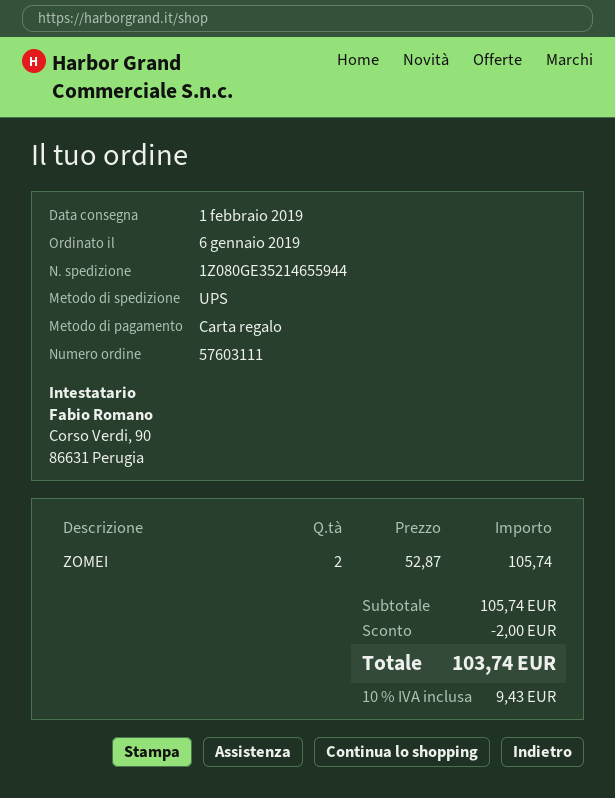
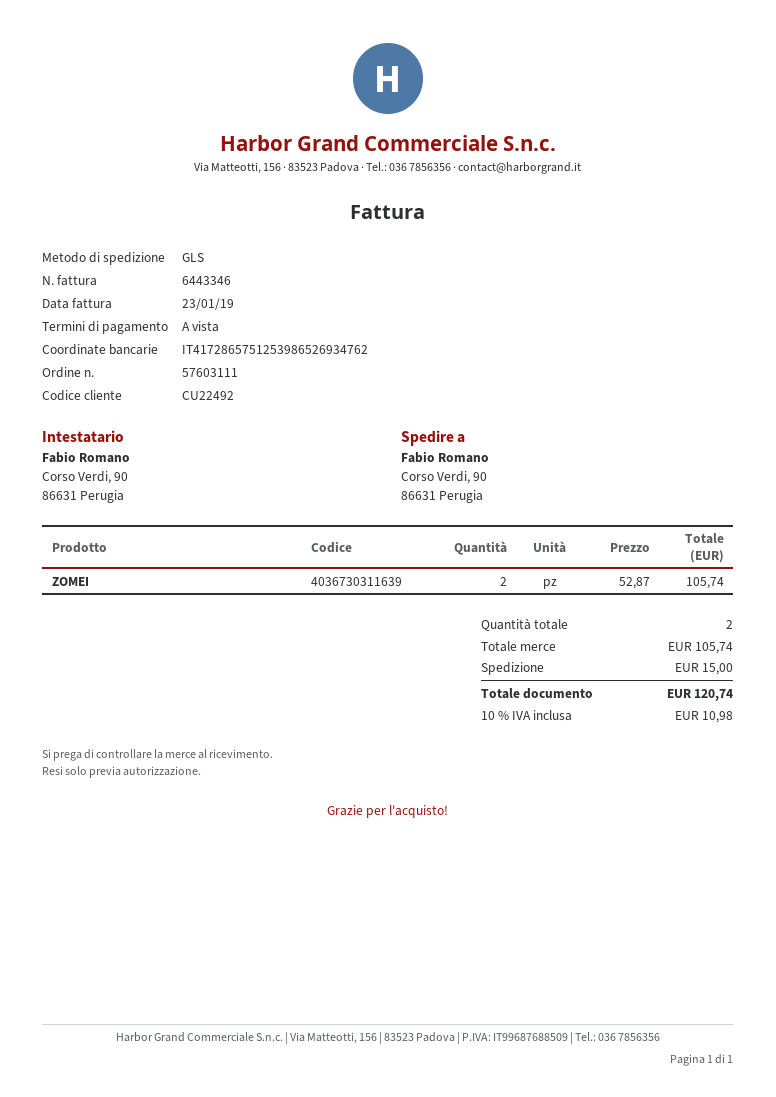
shipping method: UPS -> GLS
discount: 2.00 -> none
shipping: none -> 15.00
tax: 10% = 9.43 -> 10% = 10.98
total: 103.74 -> 120.74

